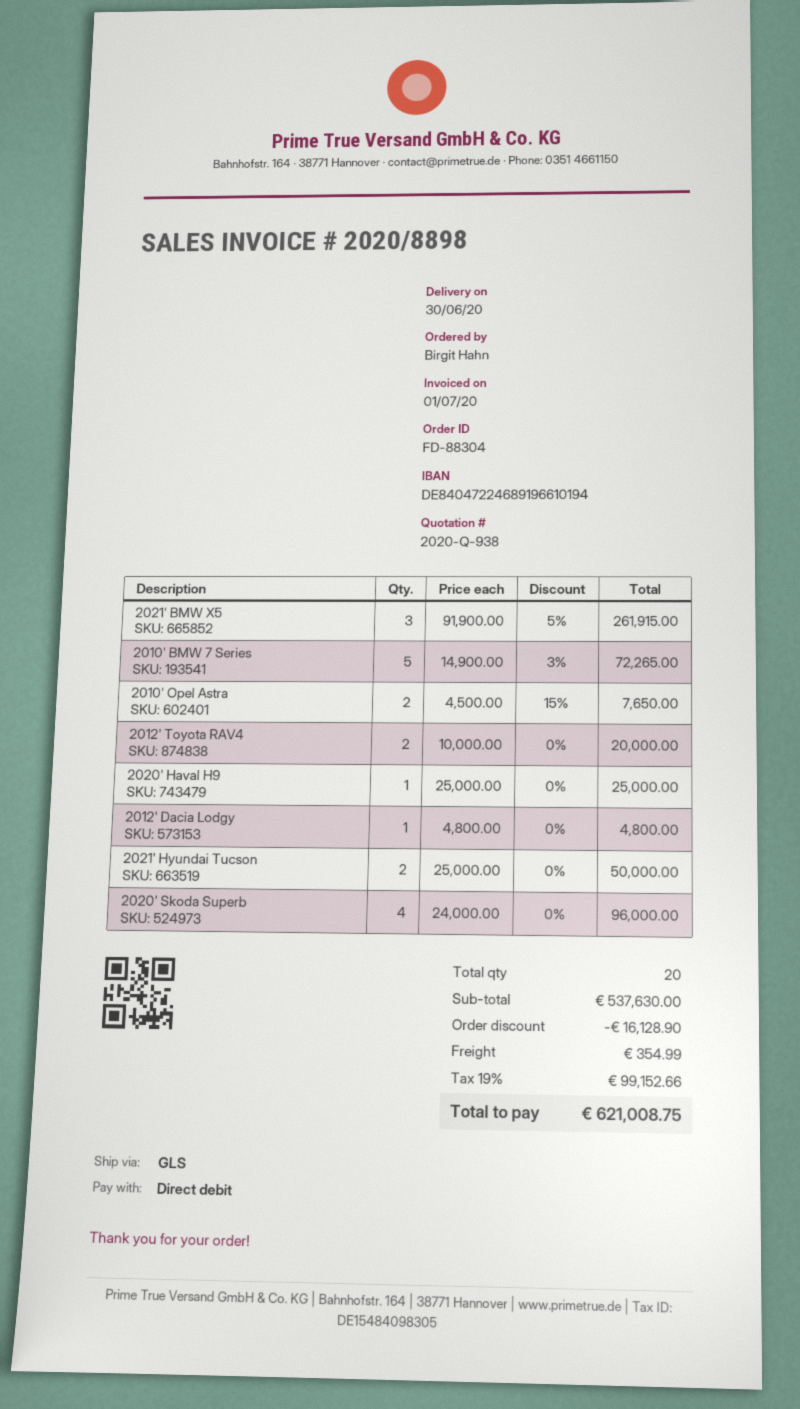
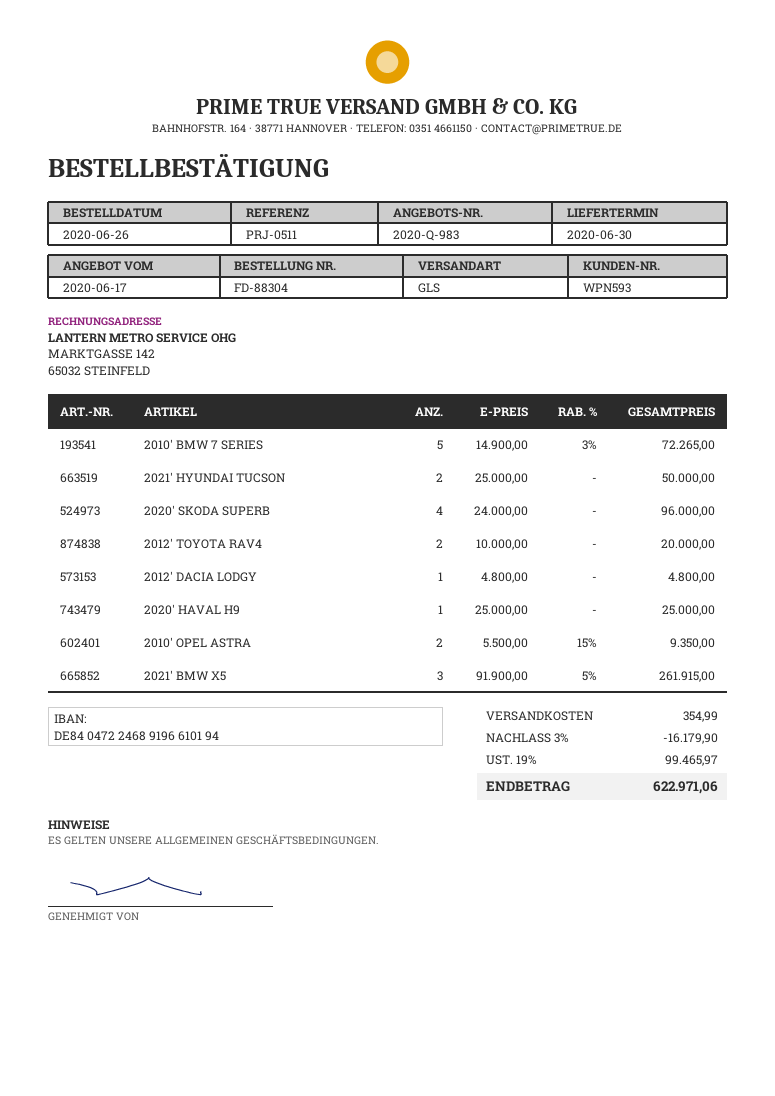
quote number: 2020-Q-938 -> 2020-Q-983
2010' Opel Astra: 2 x 4500.00 - 15% = 7650.00 -> 2 x 5500.00 - 15% = 9350.00
discount: 16128.90 -> 16179.90
tax: 19% = 99152.66 -> 19% = 99465.97
total: 621008.75 -> 622971.06

